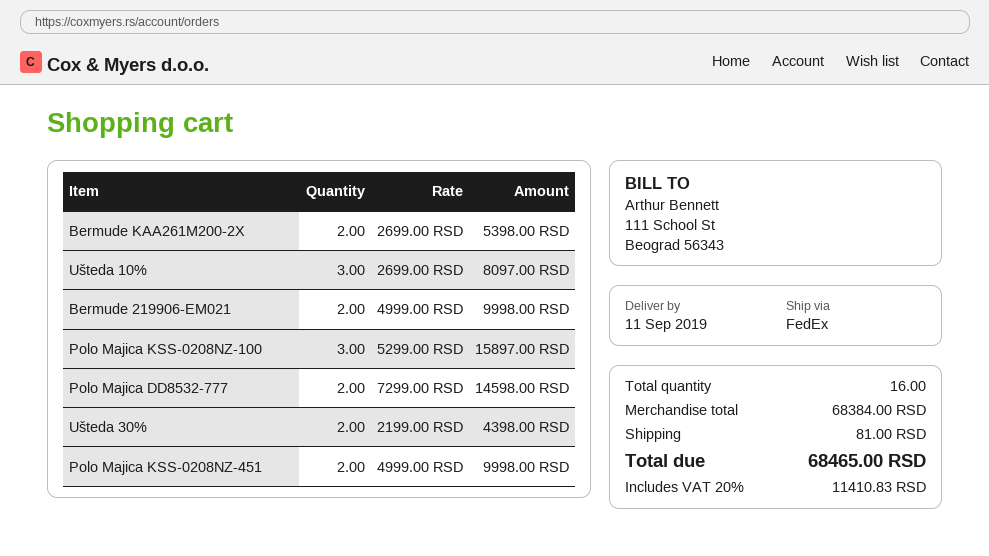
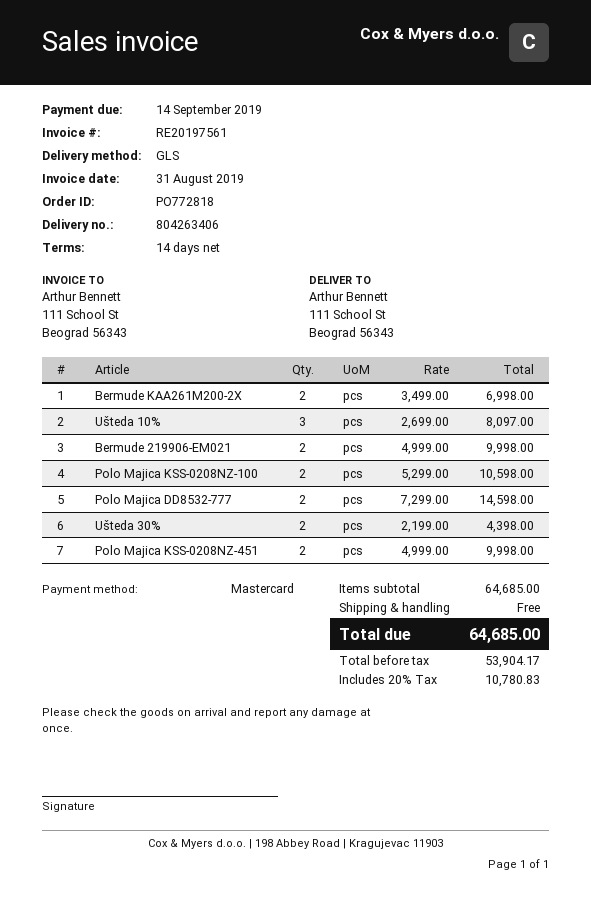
shipping method: FedEx -> GLS
Bermude KAA261M200-2X: 2 x 2699.00 = 5398.00 -> 2 x 3499.00 = 6998.00
Polo Majica KSS-0208NZ-100: 3 x 5299.00 = 15897.00 -> 2 x 5299.00 = 10598.00
subtotal: 68384.00 -> 64685.00
shipping: 81.00 -> 0.00
tax: 20% = 11410.83 -> 20% = 10780.83
total: 68465.00 -> 64685.00

